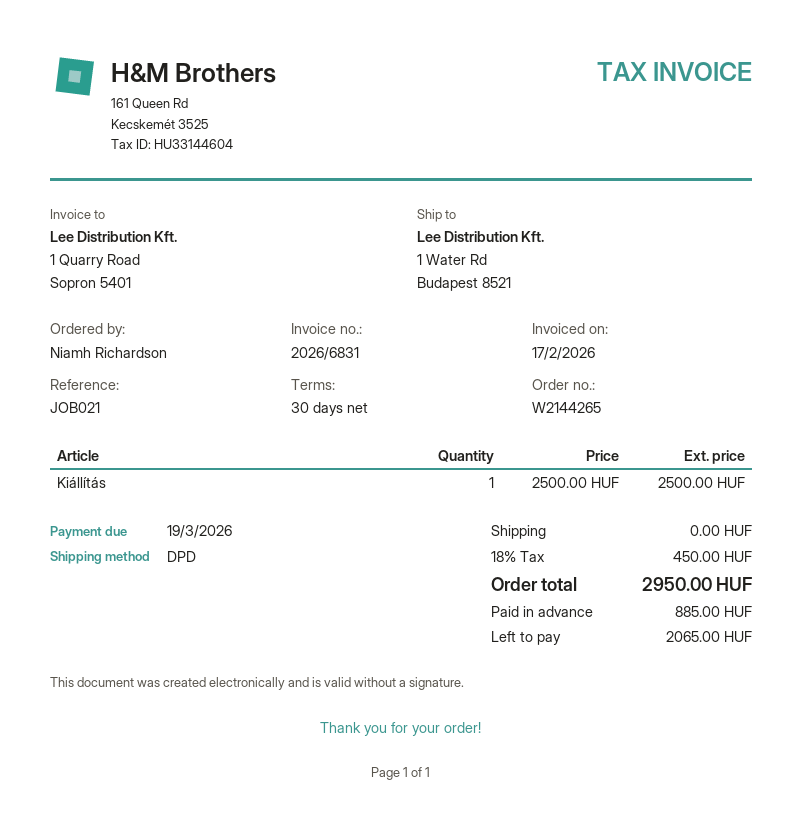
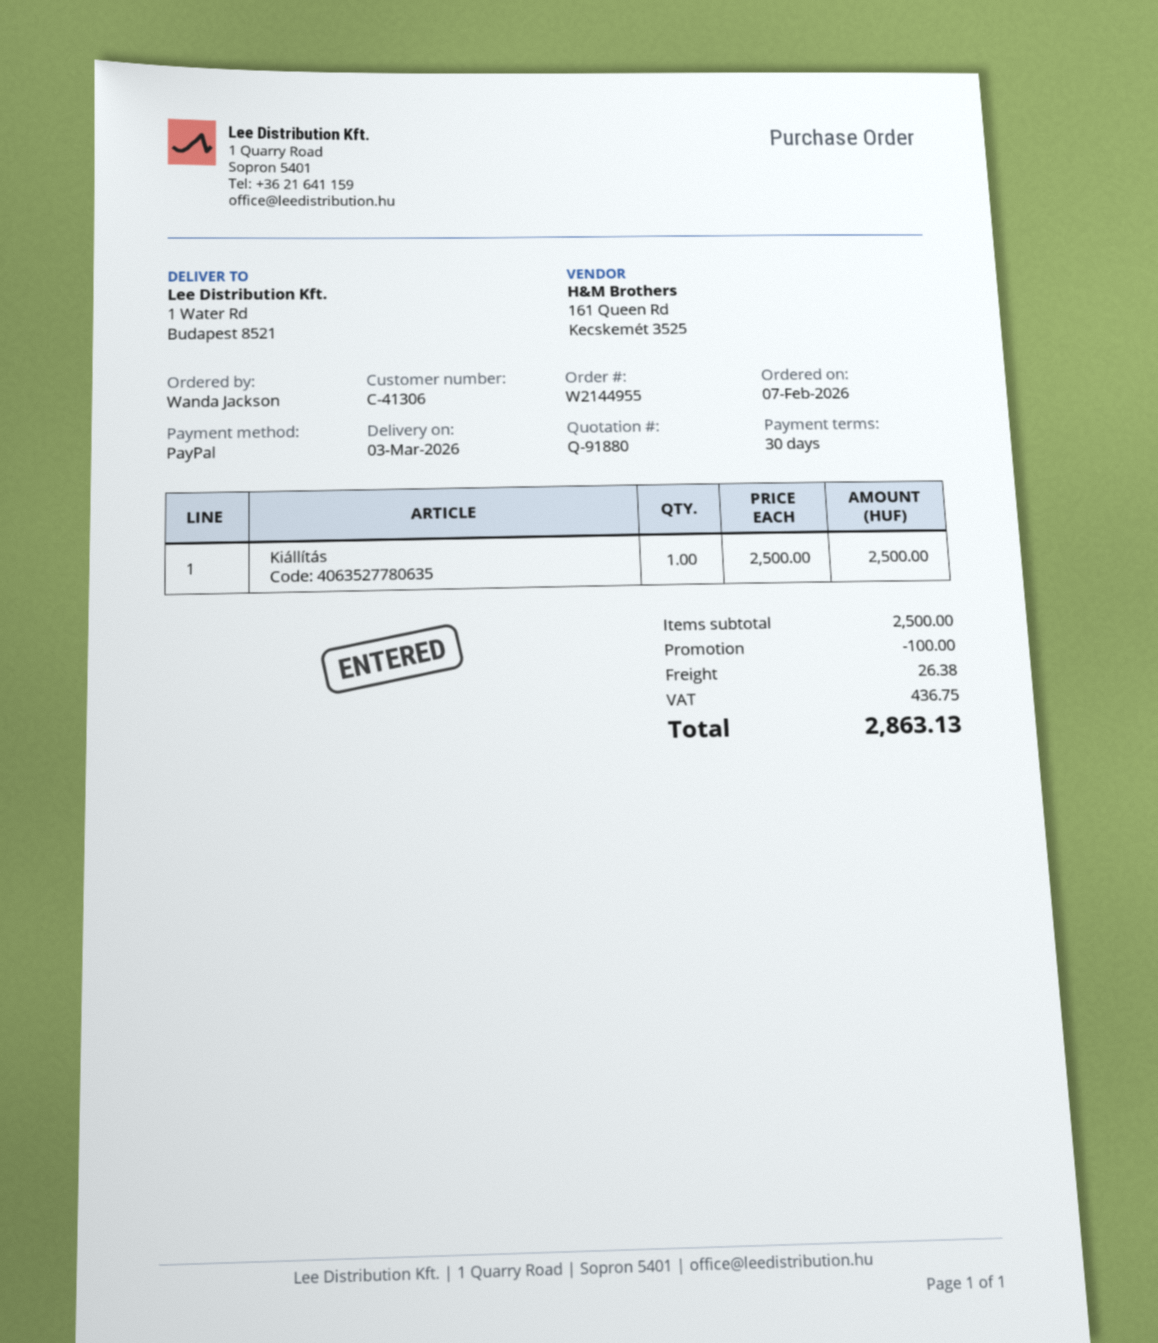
order number: W2144265 -> W2144955
ordered by: Niamh Richardson -> Wanda Jackson
discount: none -> 100.00
shipping: 0.00 -> 26.38
tax: 450.00 -> 436.75
total: 2950.00 -> 2863.13

